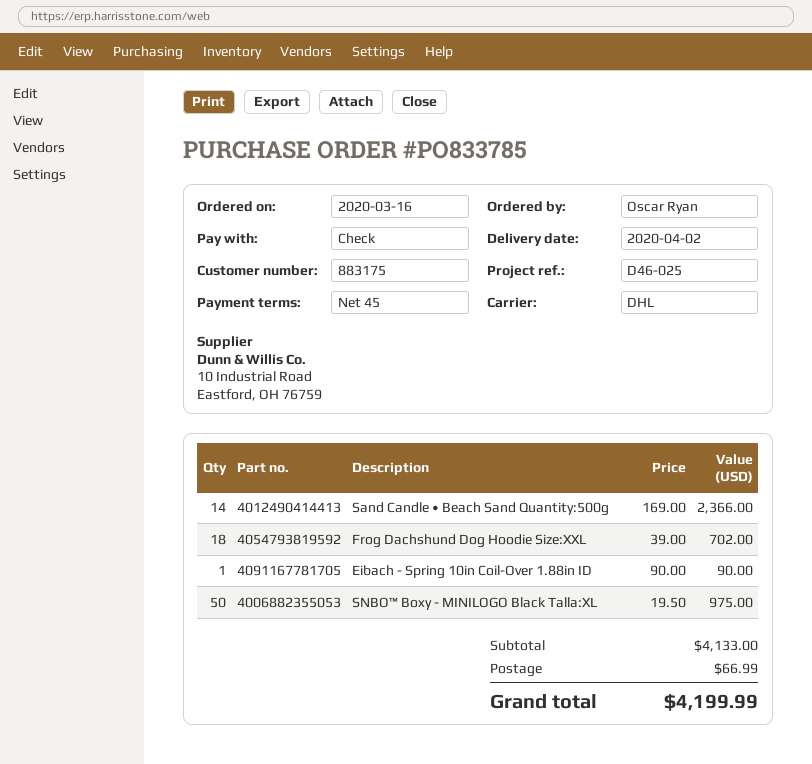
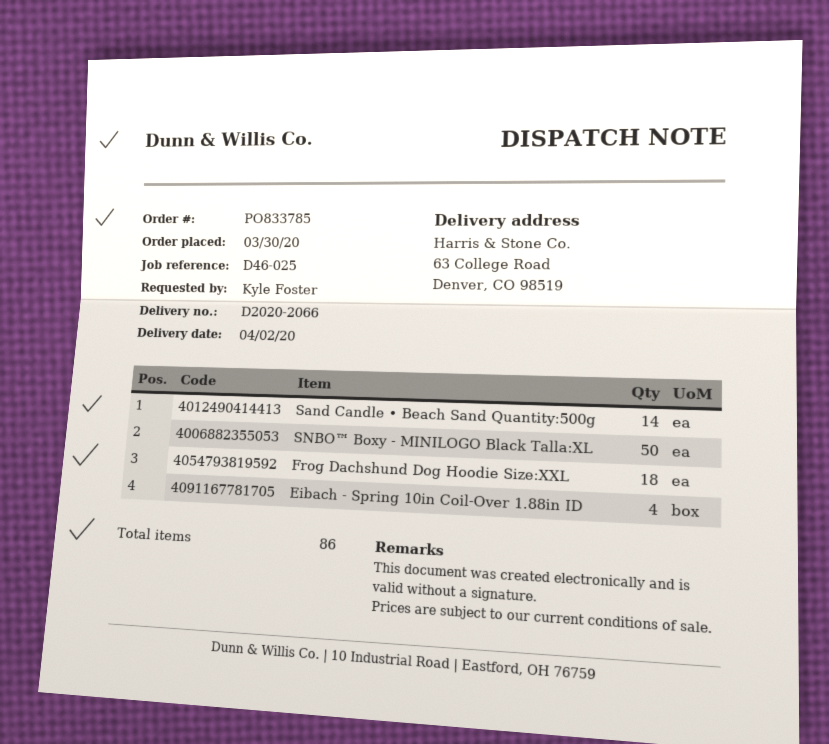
order date: 2020-03-16 -> 2020-03-30
ordered by: Oscar Ryan -> Kyle Foster
Eibach - Spring 10in Coil-Over 1.88in ID: 1 -> 4

